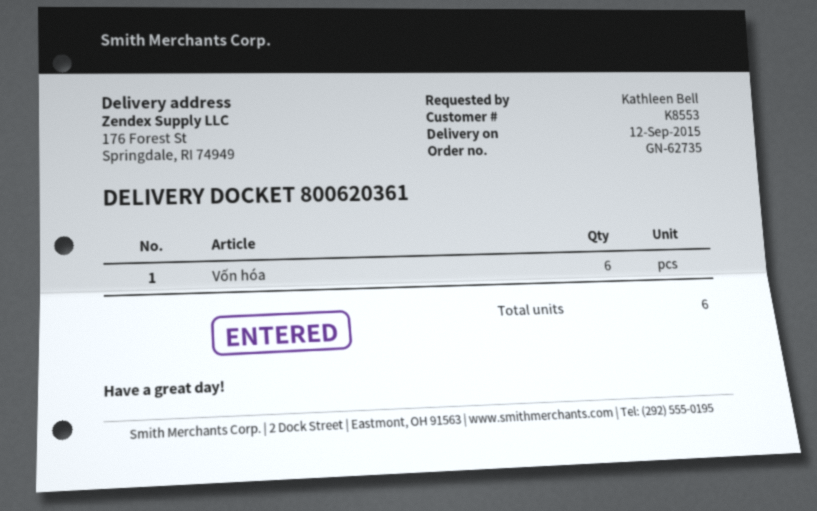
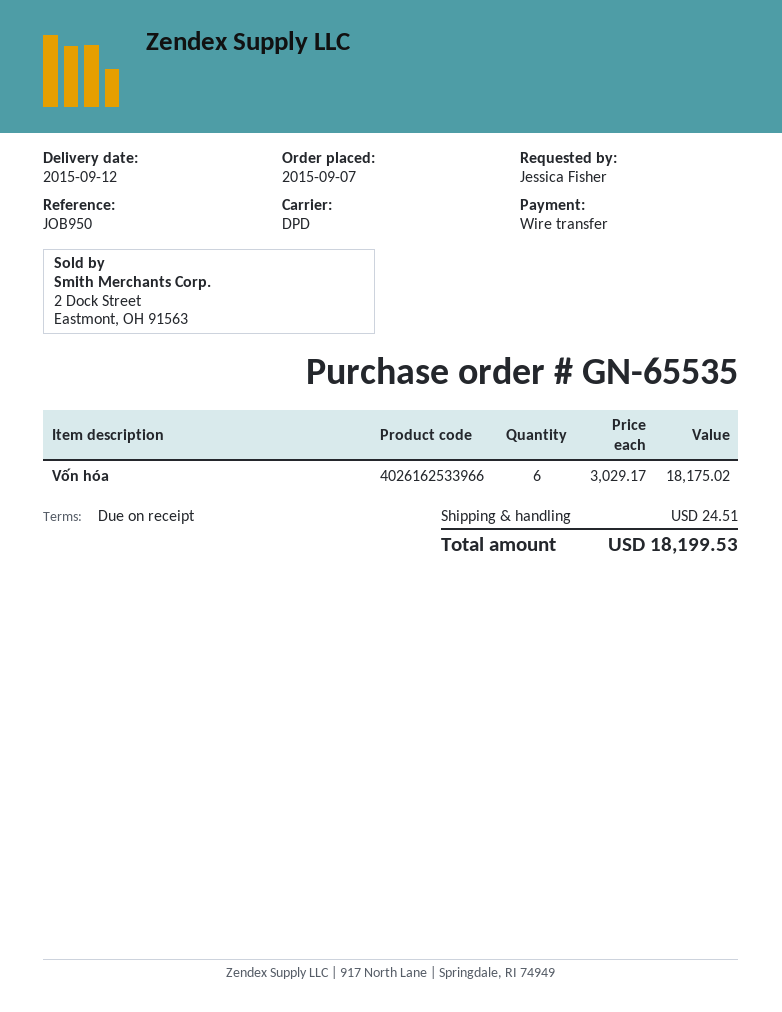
order number: GN-62735 -> GN-65535
ordered by: Kathleen Bell -> Jessica Fisher

